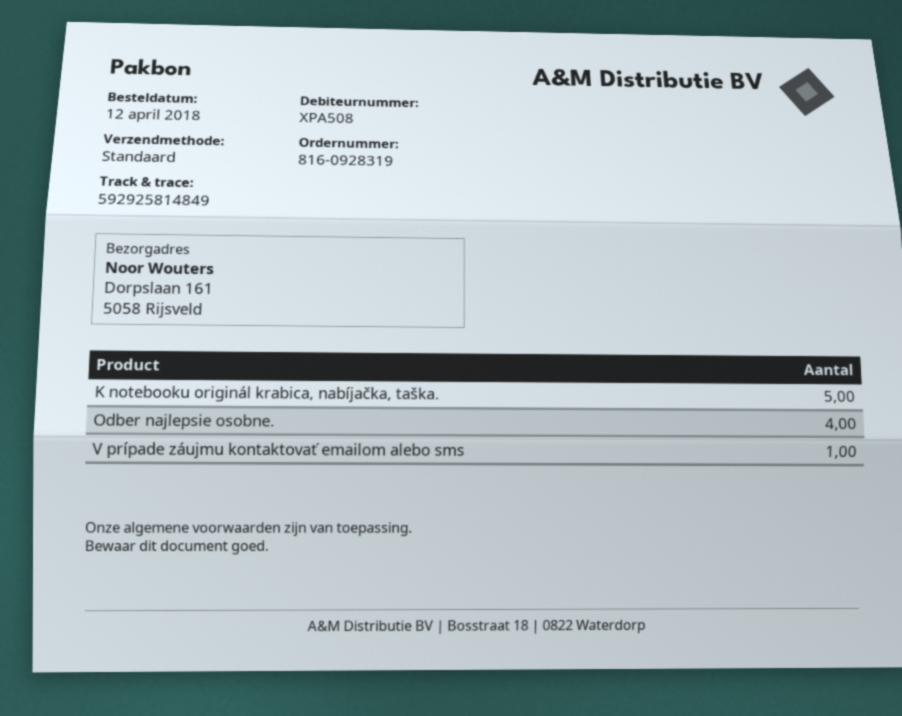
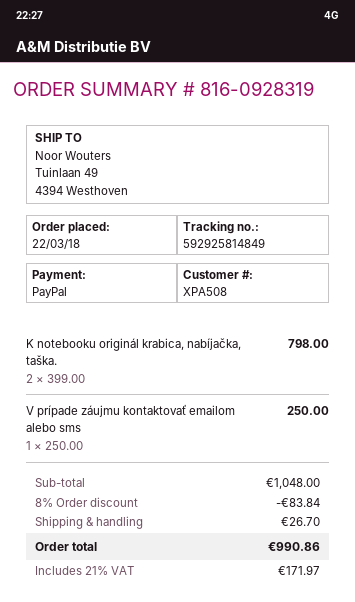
order date: 2018-04-12 -> 2018-03-22
ship to: Dorpslaan 161, 5058 Rijsveld -> Tuinlaan 49, 4394 Westhoven
K notebooku originál krabica, nabíjačka, taška.: 5 -> 2
Odber najlepsie osobne.: 4 -> none

